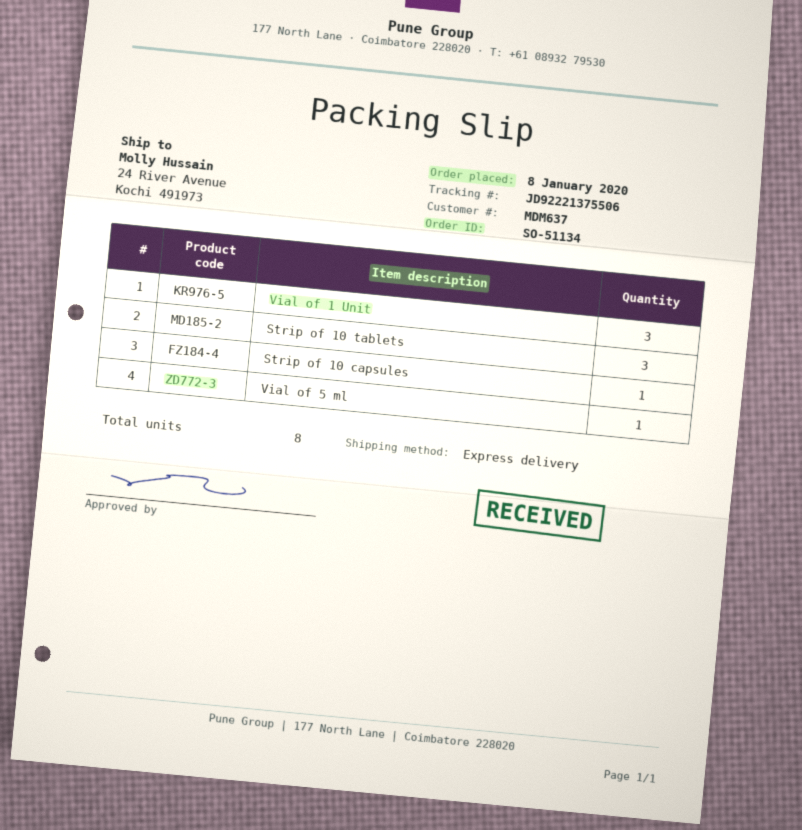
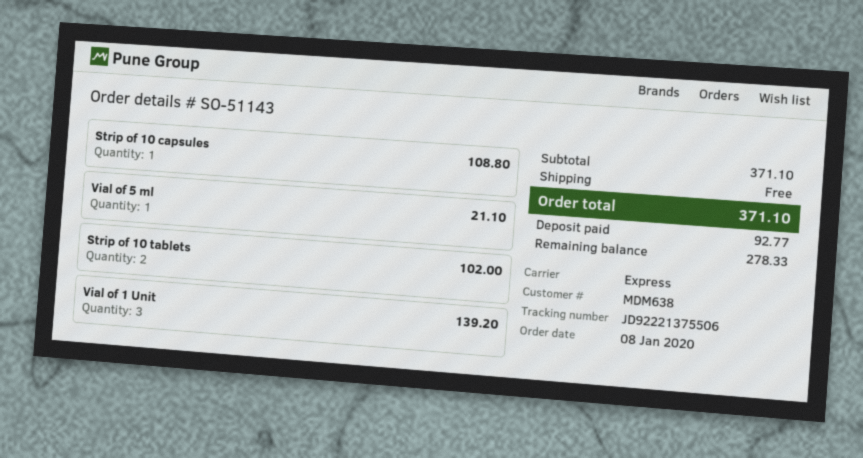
order number: SO-51134 -> SO-51143
customer number: MDM637 -> MDM638
Strip of 10 tablets: 3 -> 2

